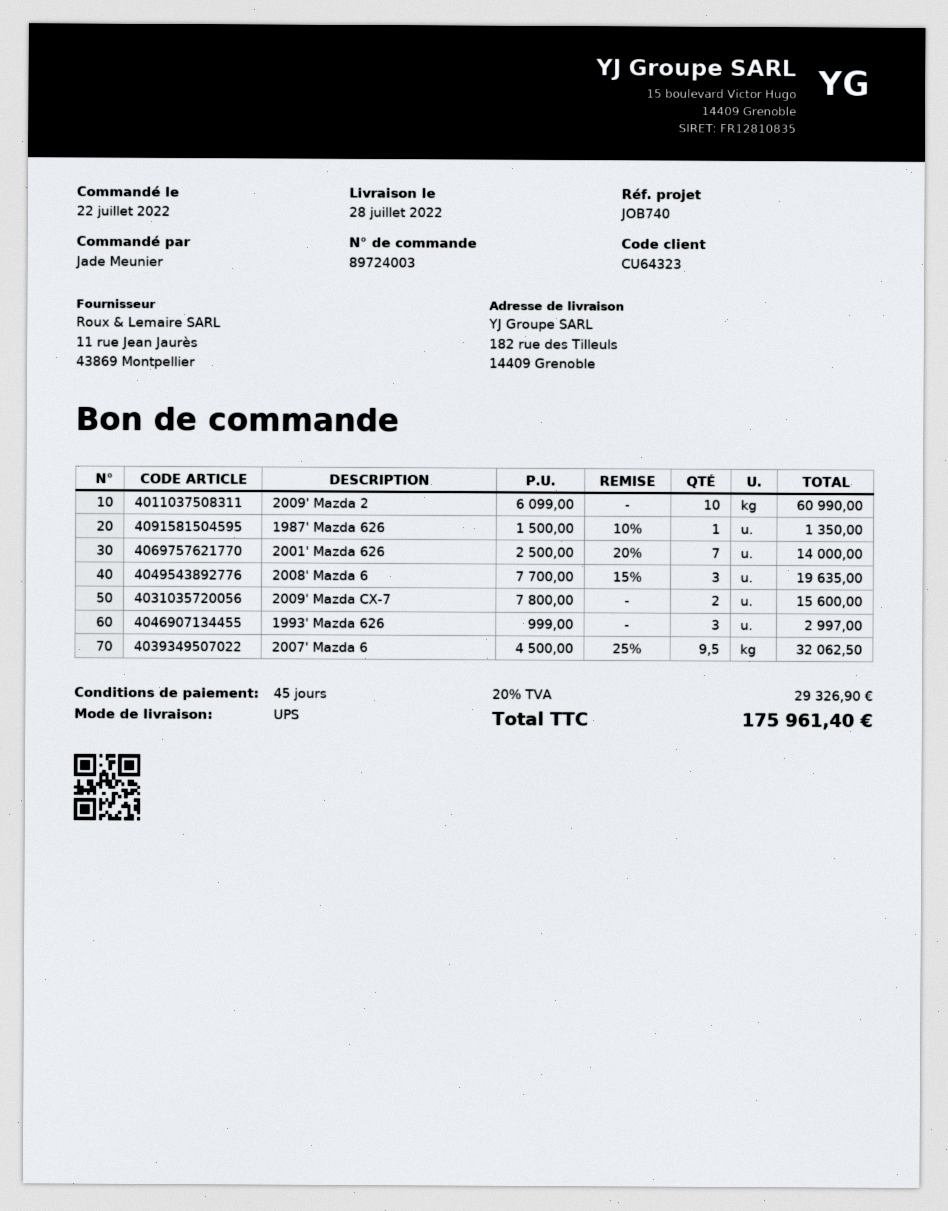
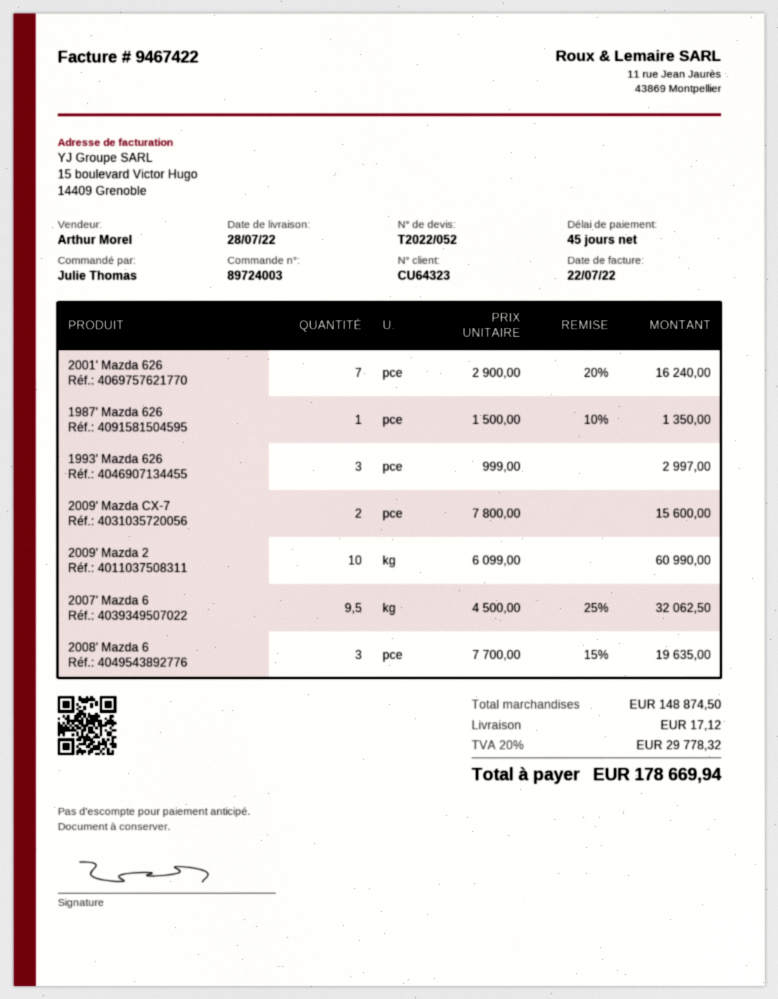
ordered by: Jade Meunier -> Julie Thomas
2001' Mazda 626: 7 x 2500.00 - 20% = 14000.00 -> 7 x 2900.00 - 20% = 16240.00
shipping: none -> 17.12
tax: 20% = 29326.90 -> 20% = 29778.32
total: 175961.40 -> 178669.94

